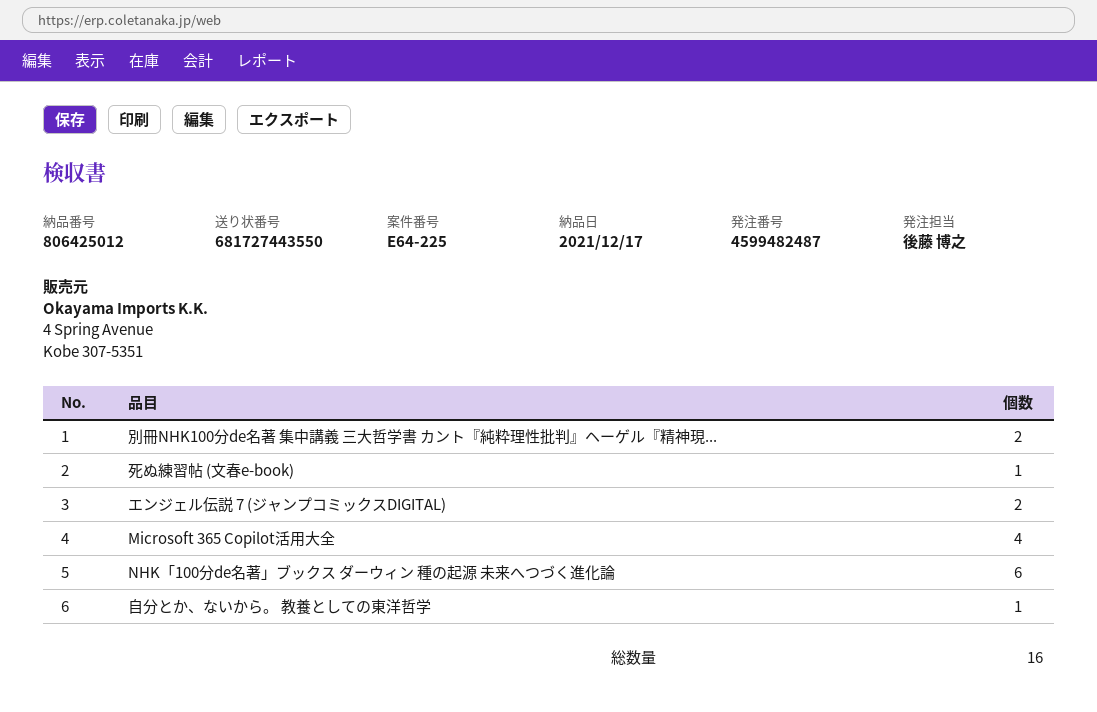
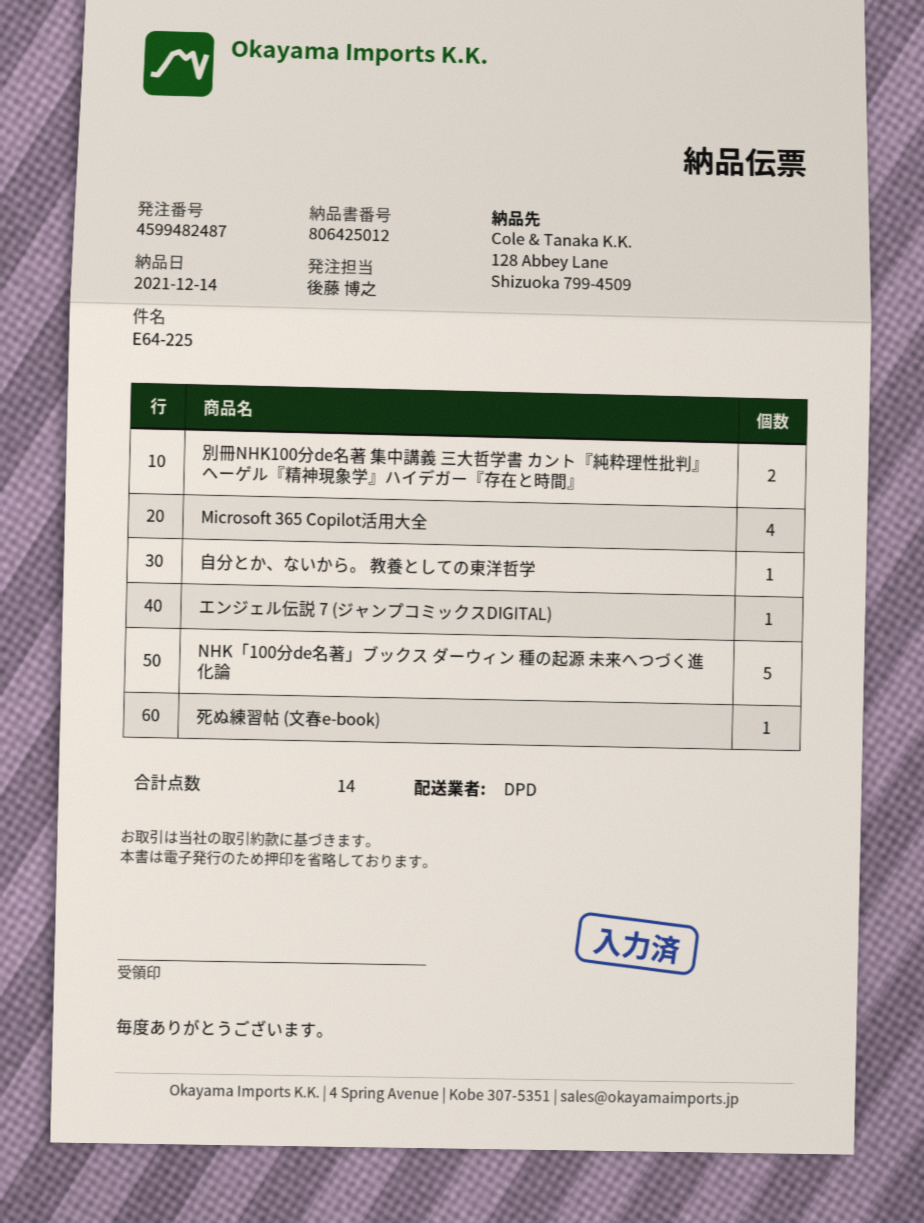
delivery date: 2021-12-17 -> 2021-12-14
エンジェル伝説 7 (ジャンプコミックスDIGITAL): 2 -> 1
NHK「100分de名著」ブックス ダーウィン 種の起源 未来へつづく進化論: 6 -> 5
total quantity: 16 -> 14

